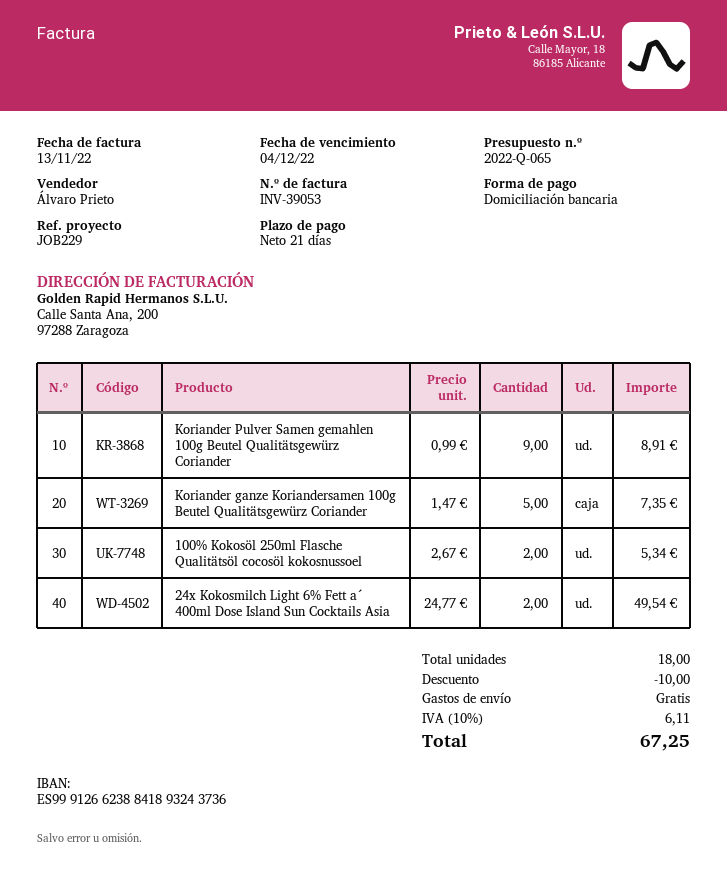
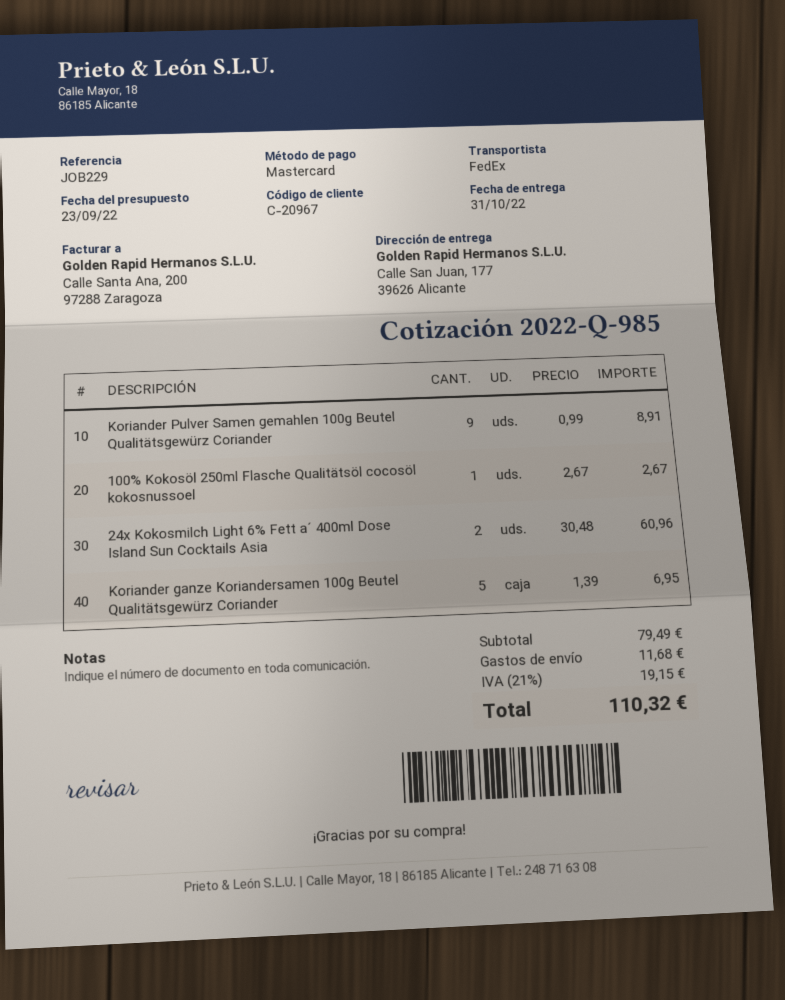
quote number: 2022-Q-065 -> 2022-Q-985
payment method: direct debit -> Mastercard
Koriander ganze Koriandersamen 100g Beutel Qualitätsgewürz Coriander: 5 x 1.47 = 7.35 -> 5 x 1.39 = 6.95
100% Kokosöl 250ml Flasche Qualitätsöl cocosöl kokosnussoel: 2 x 2.67 = 5.34 -> 1 x 2.67 = 2.67
24x Kokosmilch Light 6% Fett a´ 400ml Dose Island Sun Cocktails Asia: 2 x 24.77 = 49.54 -> 2 x 30.48 = 60.96
discount: 10.00 -> none
shipping: 0.00 -> 11.68
tax: 10% = 6.11 -> 21% = 19.15
total: 67.25 -> 110.32

